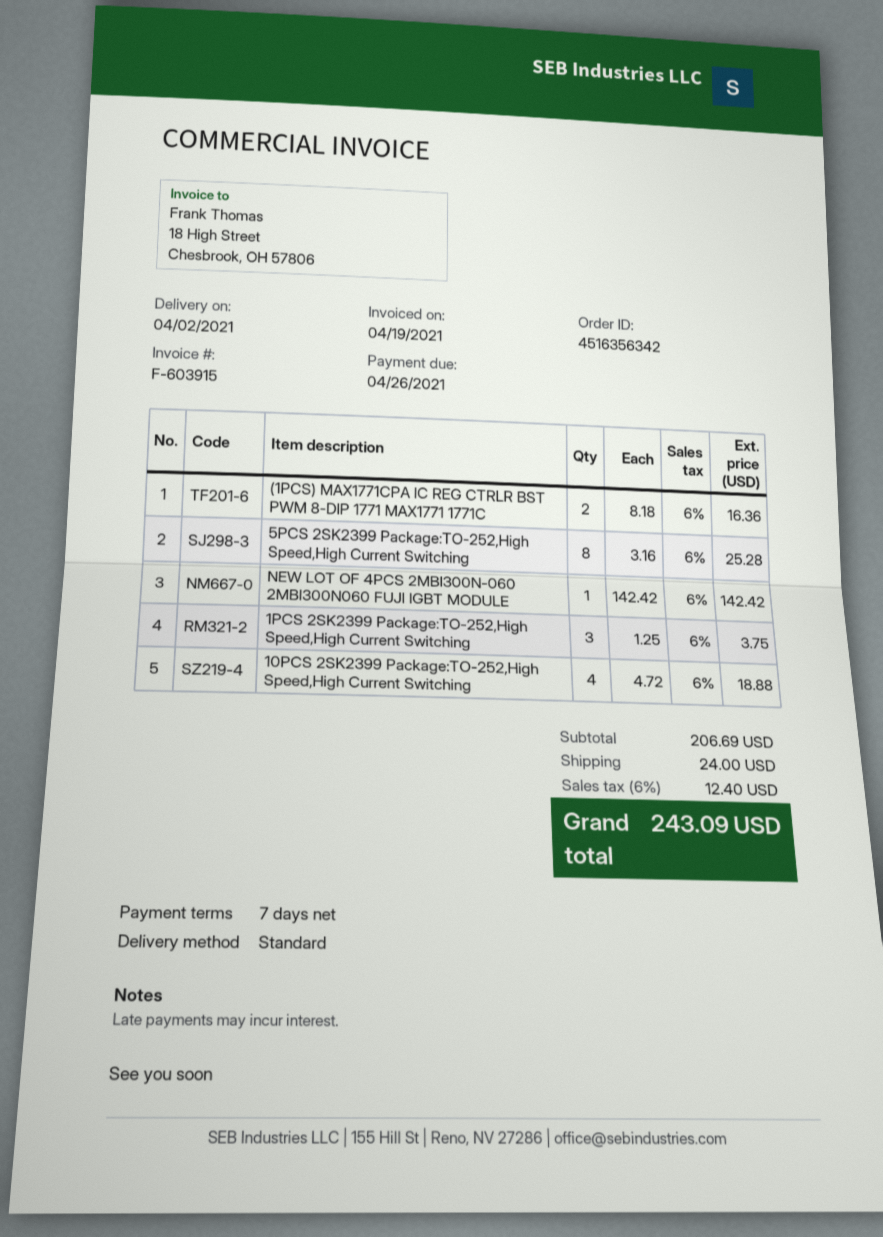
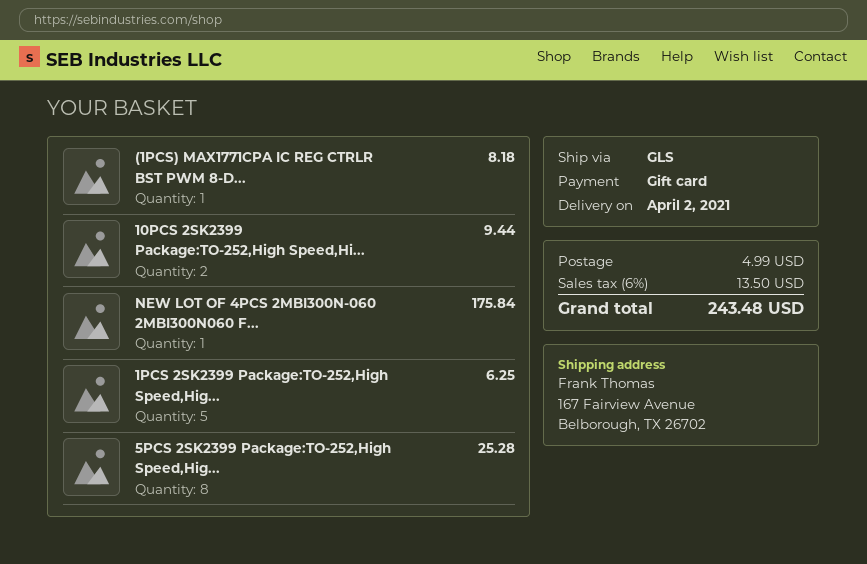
shipping method: standard -> GLS
(1PCS) MAX1771CPA IC REG CTRLR BST PWM 8-DIP 1771 MAX1771 1771C: 2 for 16.36 -> 1 for 8.18
NEW LOT OF 4PCS 2MBI300N-060 2MBI300N060 FUJI IGBT MODULE: 1 for 142.42 -> 1 for 175.84
1PCS 2SK2399 Package:TO-252,High Speed,High Current Switching: 3 for 3.75 -> 5 for 6.25
10PCS 2SK2399 Package:TO-252,High Speed,High Current Switching: 4 for 18.88 -> 2 for 9.44
shipping: 24.00 -> 4.99
tax: 6% = 12.40 -> 6% = 13.50
total: 243.09 -> 243.48

